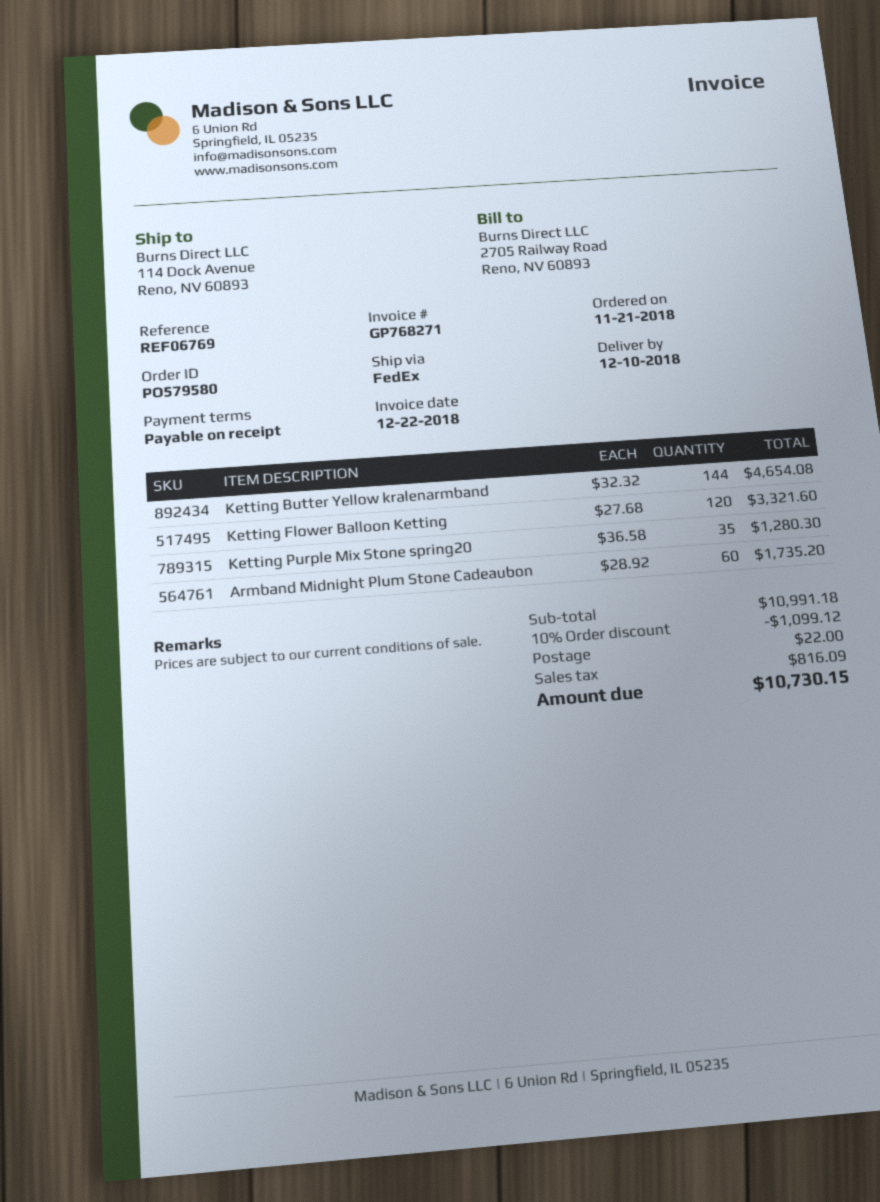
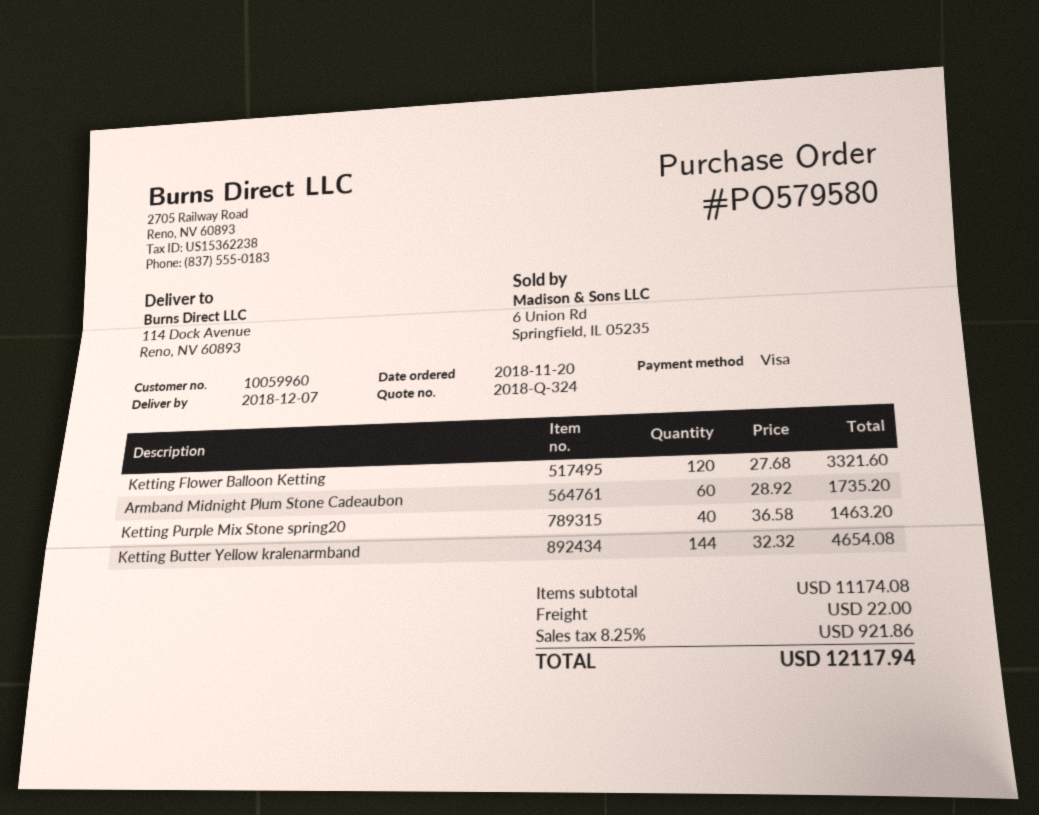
order date: 2018-11-21 -> 2018-11-20
delivery date: 2018-12-10 -> 2018-12-07
Ketting Purple Mix Stone spring20: 35 x 36.58 = 1280.30 -> 40 x 36.58 = 1463.20
subtotal: 10991.18 -> 11174.08
discount: 10% = 1099.12 -> none
tax: 816.09 -> 921.86
total: 10730.15 -> 12117.94

